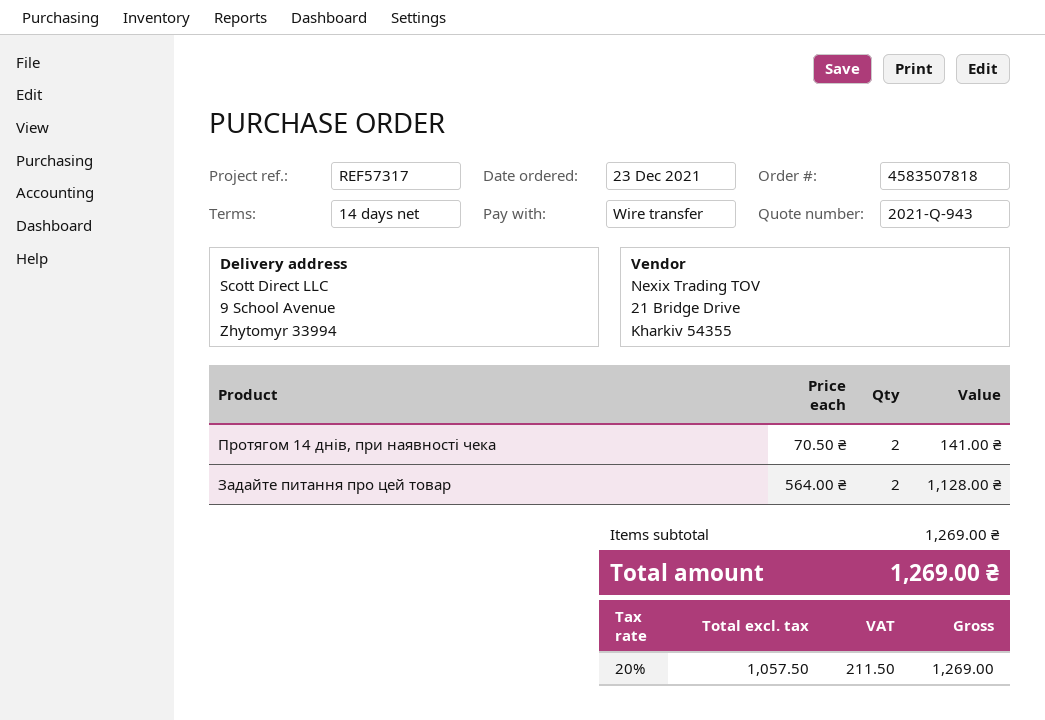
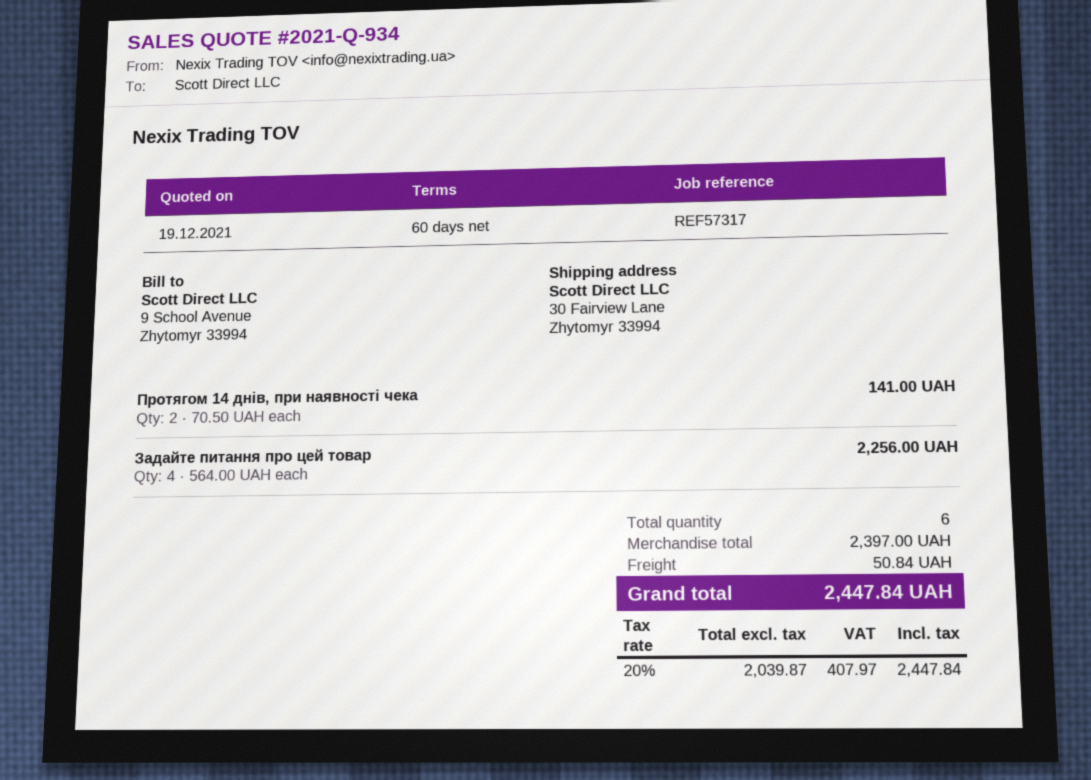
quote number: 2021-Q-943 -> 2021-Q-934
payment terms: 14 days -> 60 days
ship to: 9 School Avenue, Zhytomyr 33994 -> 30 Fairview Lane, Zhytomyr 33994
Задайте питання про цей товар: 2 x 564.00 = 1128.00 -> 4 x 564.00 = 2256.00
subtotal: 1269.00 -> 2397.00
shipping: none -> 50.84
net: 1057.50 -> 2039.87
tax: 20% = 211.50 -> 20% = 407.97
total: 1269.00 -> 2447.84

